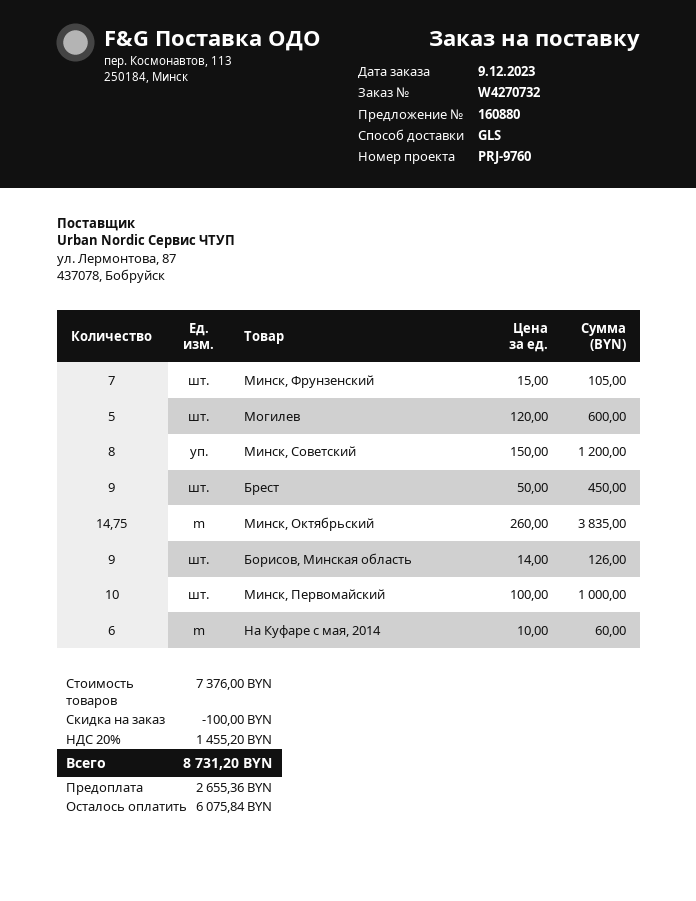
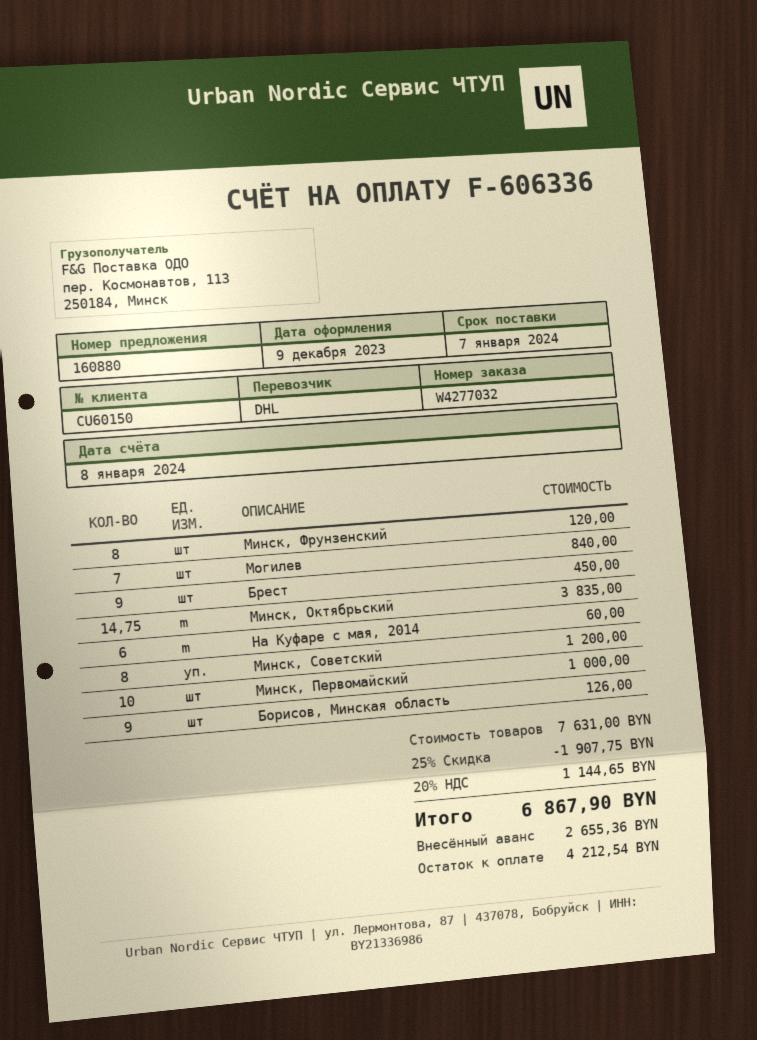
order number: W4270732 -> W4277032
shipping method: GLS -> DHL
Минск, Фрунзенский: 7 for 105.00 -> 8 for 120.00
Могилев: 5 for 600.00 -> 7 for 840.00
subtotal: 7376.00 -> 7631.00
discount: 100.00 -> 1907.75
tax: 20% = 1455.20 -> 20% = 1144.65
total: 8731.20 -> 6867.90
balance: 6075.84 -> 4212.54

